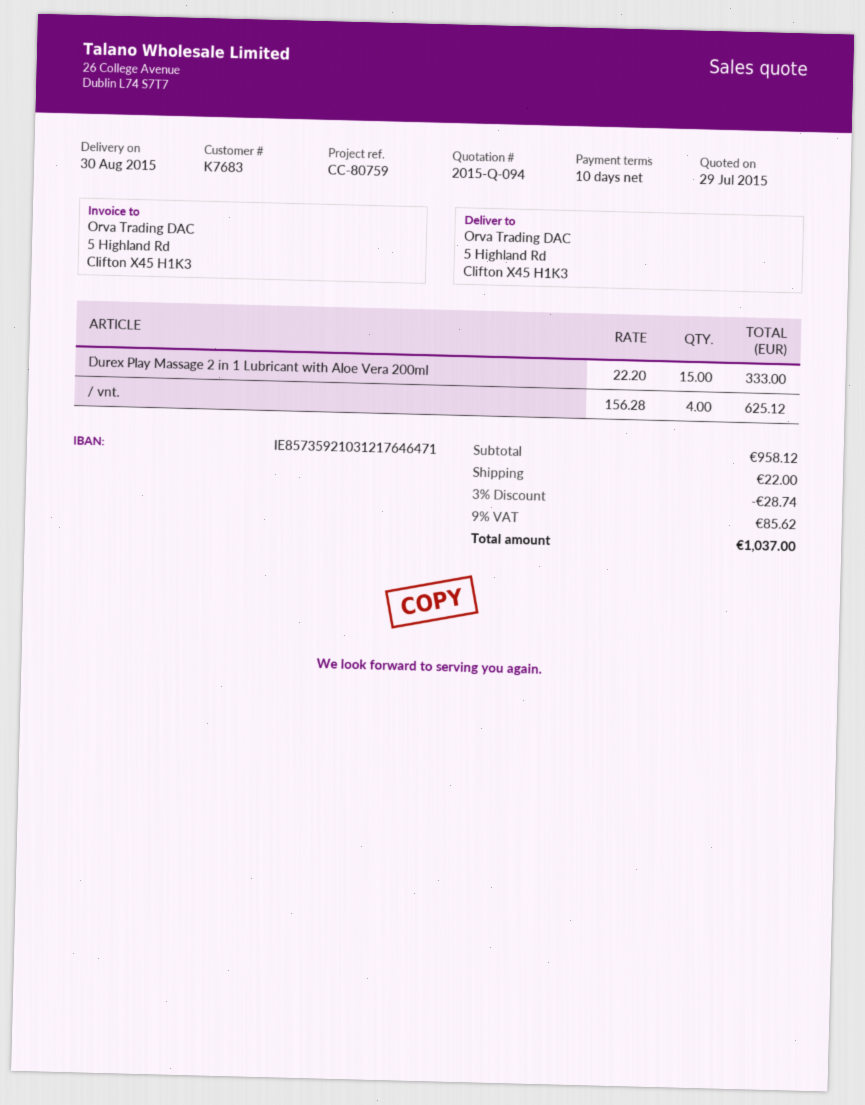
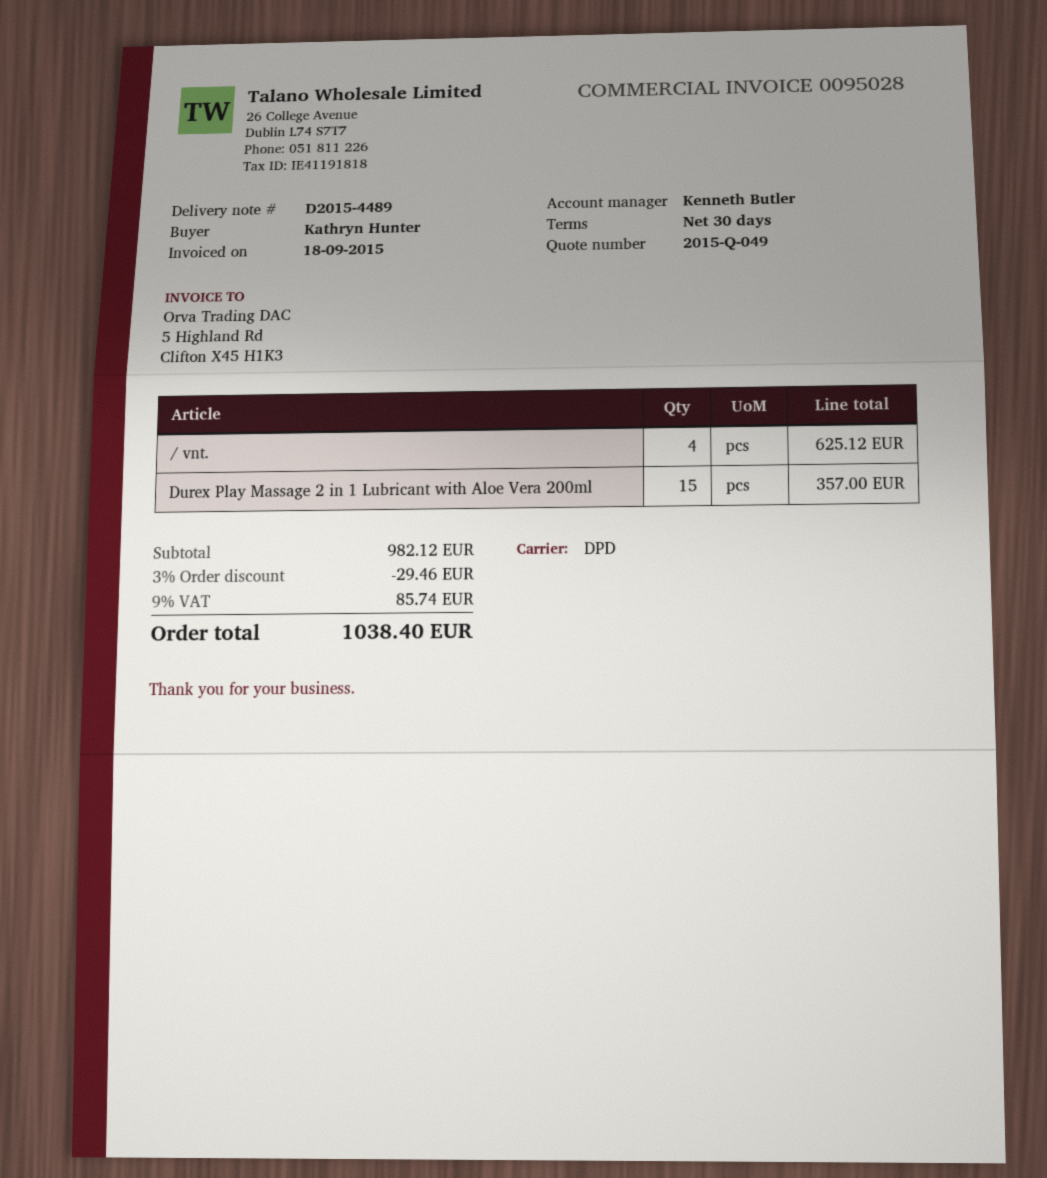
quote number: 2015-Q-094 -> 2015-Q-049
payment terms: 10 days -> 30 days
Durex Play Massage 2 in 1 Lubricant with Aloe Vera 200ml: 15 for 333.00 -> 15 for 357.00
subtotal: 958.12 -> 982.12
discount: 3% = 28.74 -> 3% = 29.46
shipping: 22.00 -> none
tax: 9% = 85.62 -> 9% = 85.74
total: 1037.00 -> 1038.40

